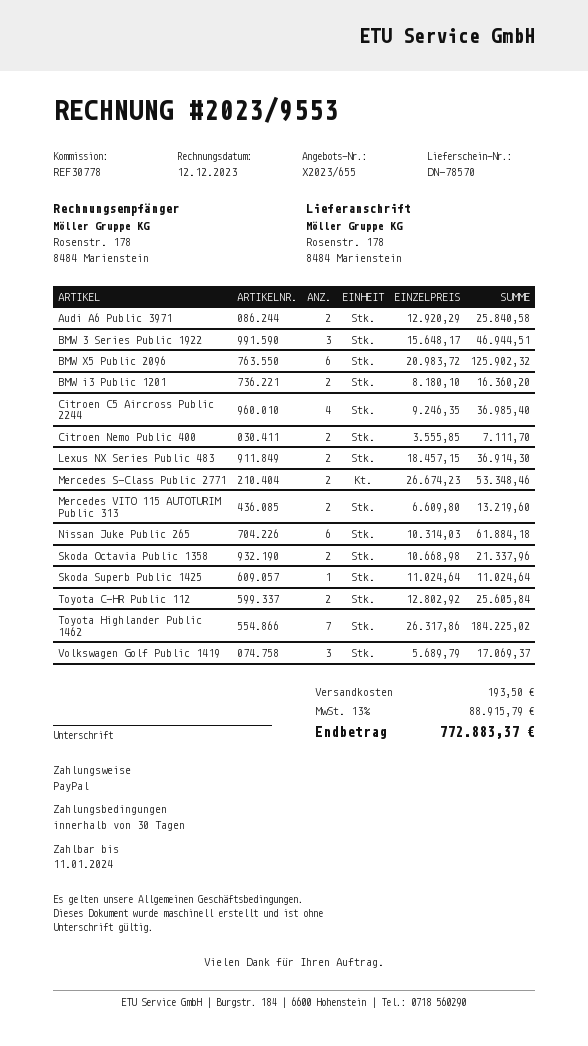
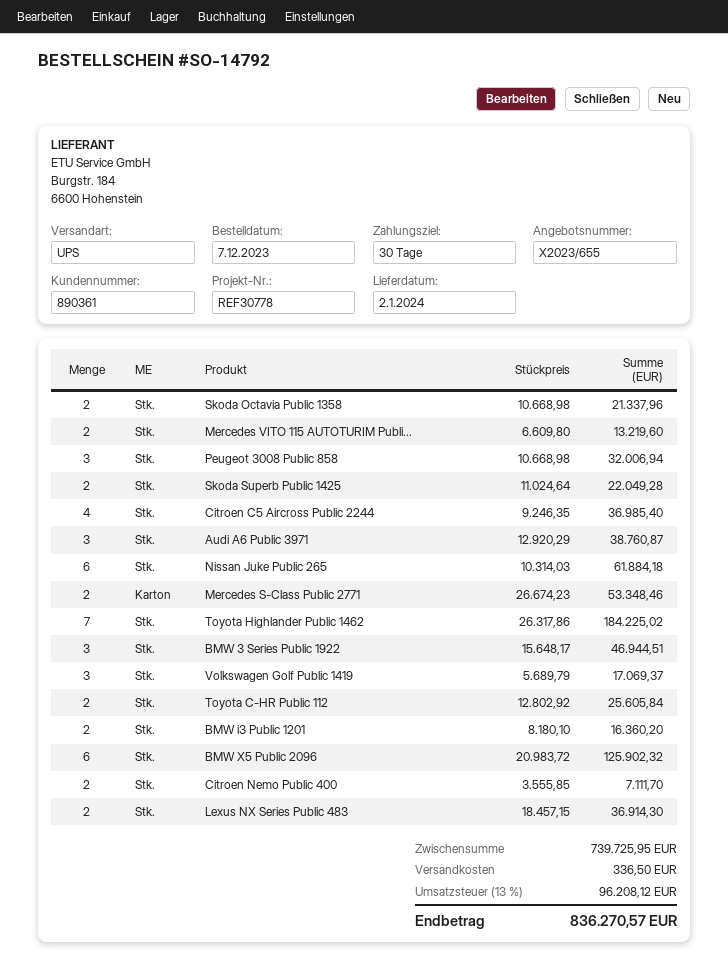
Audi A6 Public 3971: 2 x 12920.29 = 25840.58 -> 3 x 12920.29 = 38760.87
Skoda Superb Public 1425: 1 x 11024.64 = 11024.64 -> 2 x 11024.64 = 22049.28
Peugeot 3008 Public 858: none -> 3 x 10668.98 = 32006.94
shipping: 193.50 -> 336.50
tax: 13% = 88915.79 -> 13% = 96208.12
total: 772883.37 -> 836270.57

